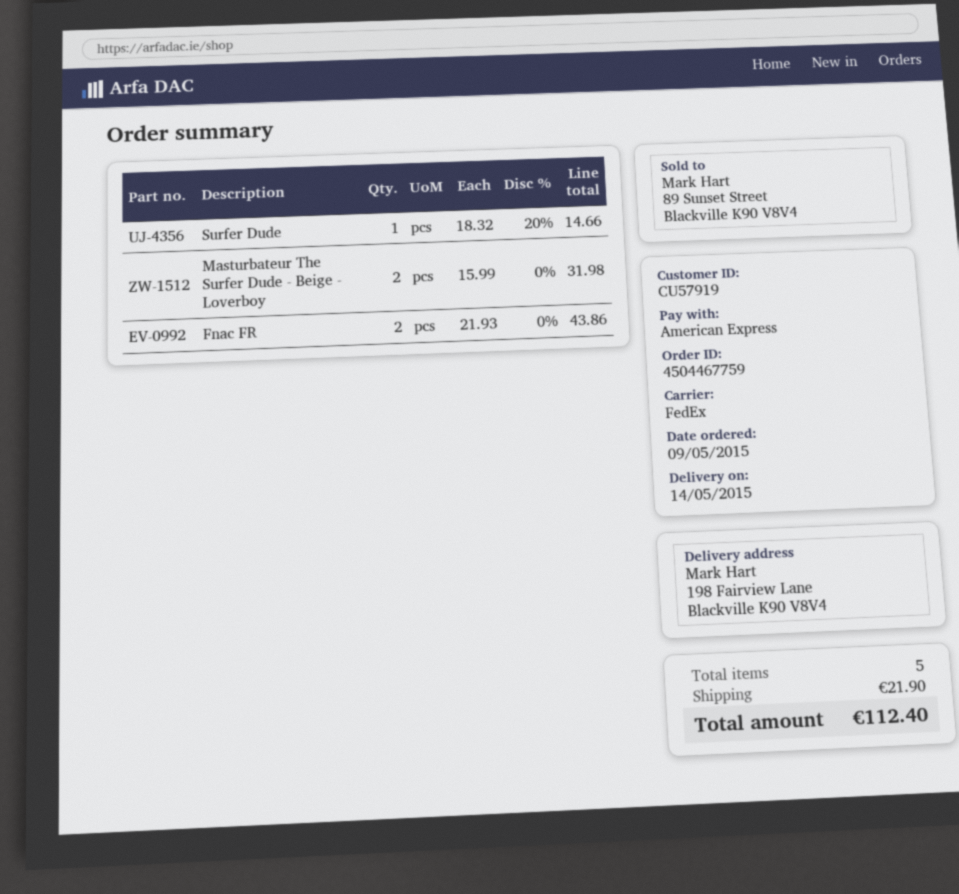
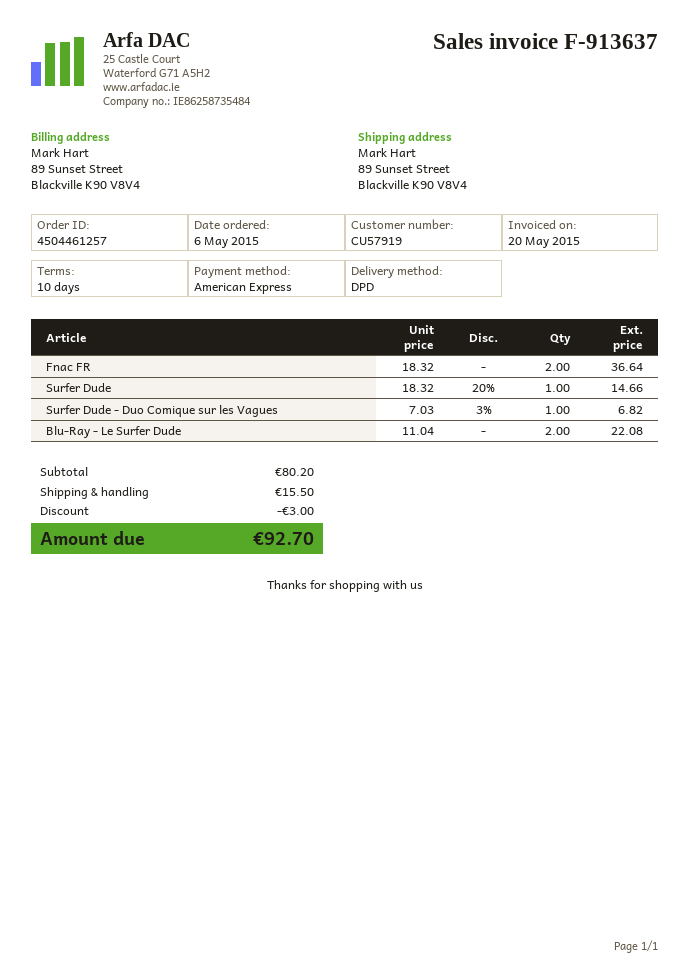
order number: 4504467759 -> 4504461257
order date: 2015-05-09 -> 2015-05-06
shipping method: FedEx -> DPD
ship to: 198 Fairview Lane, Blackville K90 V8V4 -> 89 Sunset Street, Blackville K90 V8V4
Masturbateur The Surfer Dude - Beige - Loverboy: 2 x 15.99 = 31.98 -> none
Fnac FR: 2 x 21.93 = 43.86 -> 2 x 18.32 = 36.64
Surfer Dude - Duo Comique sur les Vagues: none -> 1 x 7.03 - 3% = 6.82
Blu-Ray - Le Surfer Dude: none -> 2 x 11.04 = 22.08
discount: none -> 3.00
shipping: 21.90 -> 15.50
total: 112.40 -> 92.70

